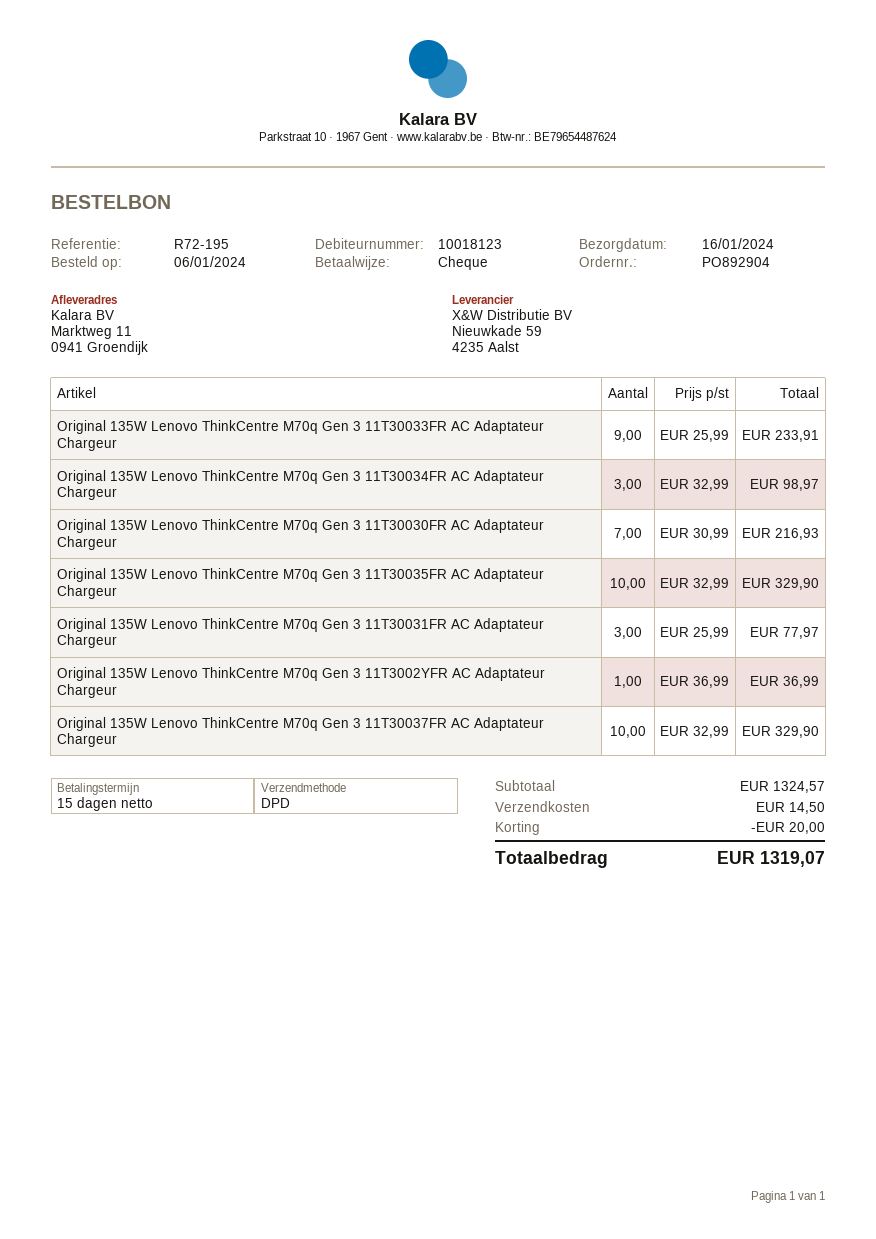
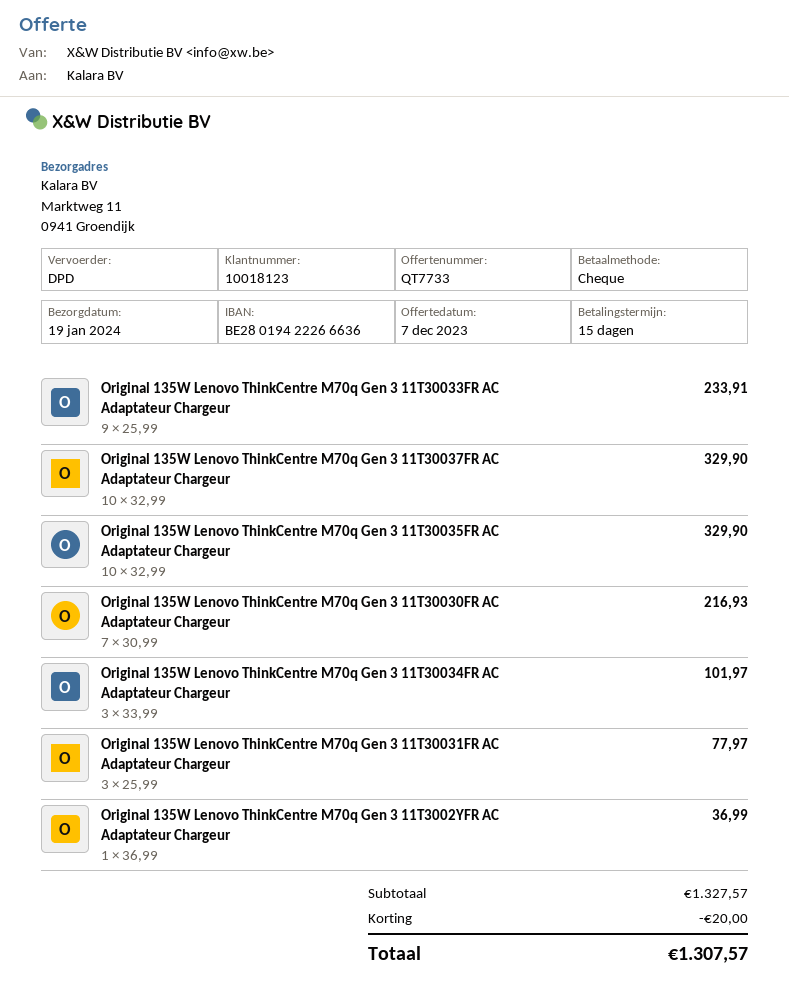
delivery date: 2024-01-16 -> 2024-01-19
Original 135W Lenovo ThinkCentre M70q Gen 3 11T30034FR AC Adaptateur Chargeur: 3 x 32.99 = 98.97 -> 3 x 33.99 = 101.97
subtotal: 1324.57 -> 1327.57
shipping: 14.50 -> none
total: 1319.07 -> 1307.57

